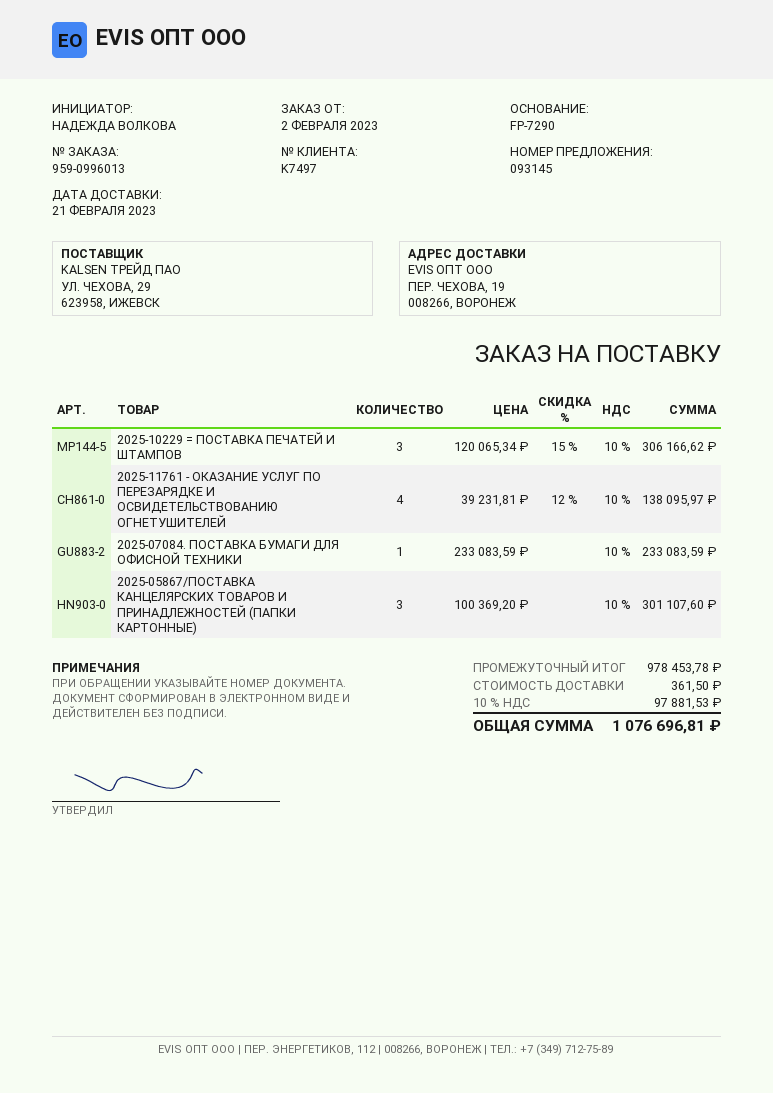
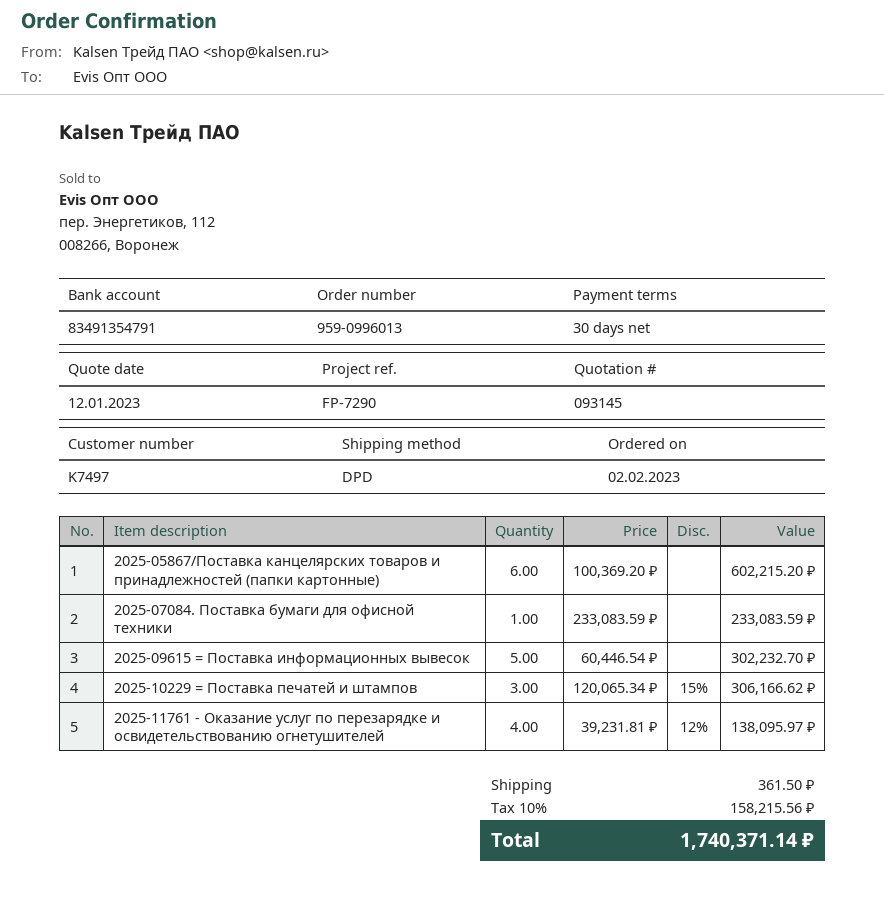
2025-05867/ПОСТАВКА КАНЦЕЛЯРСКИХ ТОВАРОВ И ПРИНАДЛЕЖНОСТЕЙ (ПАПКИ КАРТОННЫЕ): 3 x 100369.20 = 301107.60 -> 6 x 100369.20 = 602215.20
2025-09615 = Поставка информационных вывесок: none -> 5 x 60446.54 = 302232.70
tax: 10% = 97881.53 -> 10% = 158215.56
total: 1076696.81 -> 1740371.14

